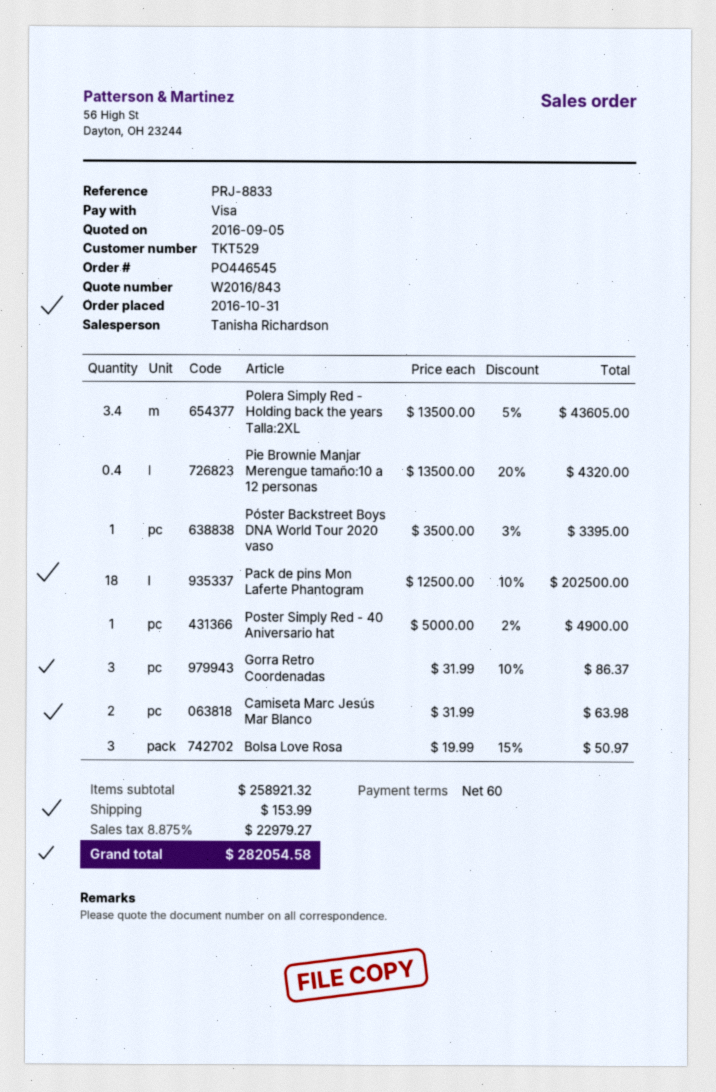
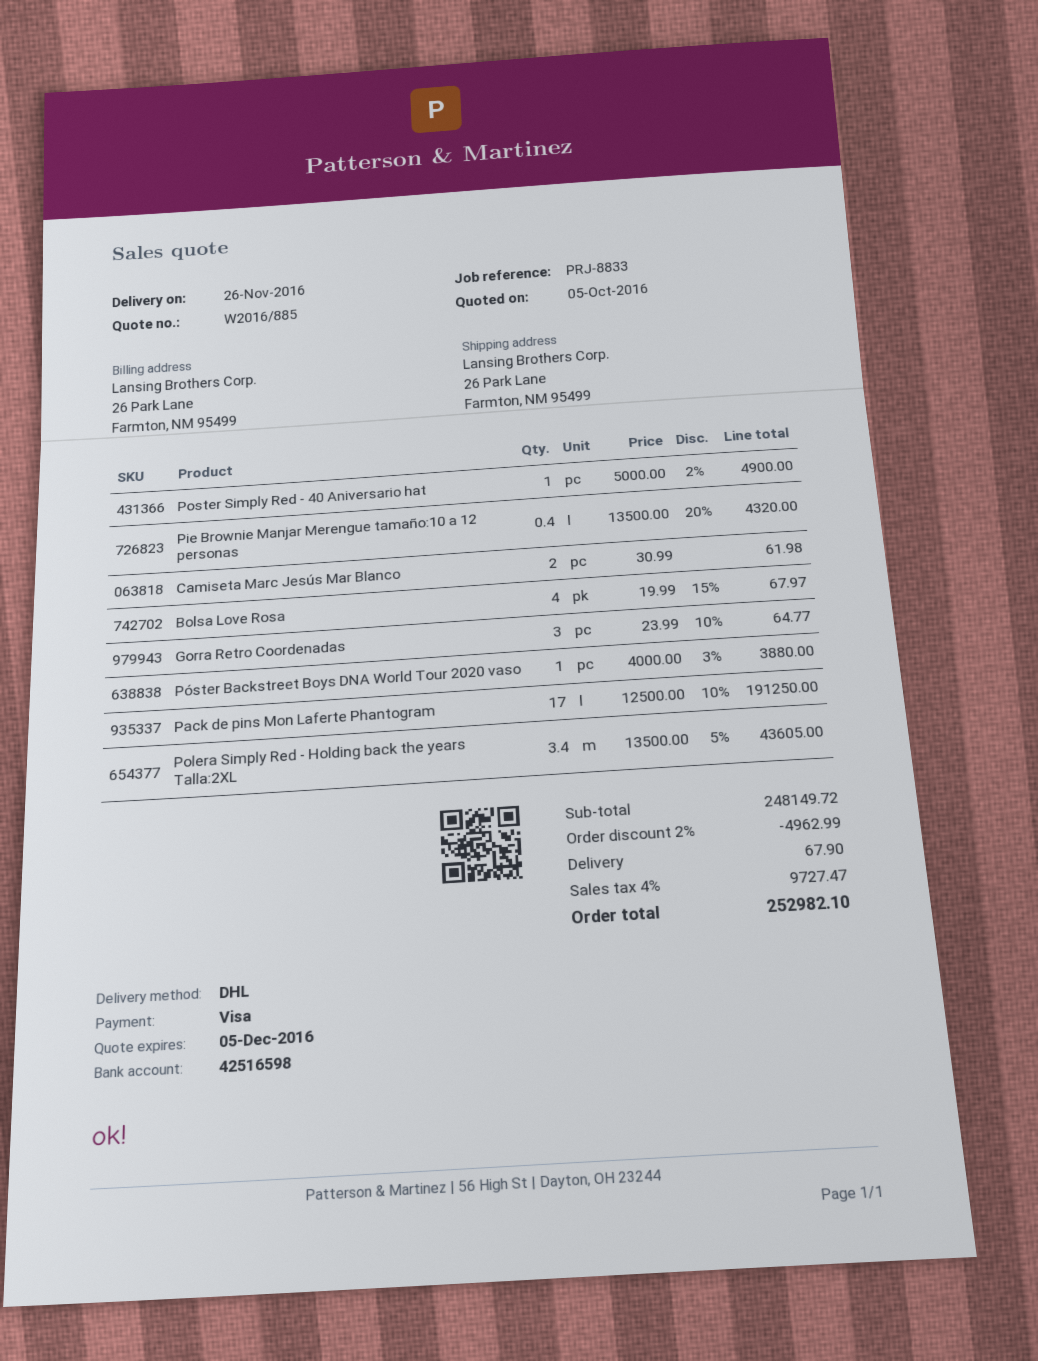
quote number: W2016/843 -> W2016/885
quote date: 2016-09-05 -> 2016-10-05
Póster Backstreet Boys DNA World Tour 2020 vaso: 1 x 3500.00 - 3% = 3395.00 -> 1 x 4000.00 - 3% = 3880.00
Pack de pins Mon Laferte Phantogram: 18 x 12500.00 - 10% = 202500.00 -> 17 x 12500.00 - 10% = 191250.00
Gorra Retro Coordenadas: 3 x 31.99 - 10% = 86.37 -> 3 x 23.99 - 10% = 64.77
Camiseta Marc Jesús Mar Blanco: 2 x 31.99 = 63.98 -> 2 x 30.99 = 61.98
Bolsa Love Rosa: 3 x 19.99 - 15% = 50.97 -> 4 x 19.99 - 15% = 67.97
subtotal: 258921.32 -> 248149.72
discount: none -> 2% = 4962.99
shipping: 153.99 -> 67.90
tax: 8.875% = 22979.27 -> 4% = 9727.47
total: 282054.58 -> 252982.10

